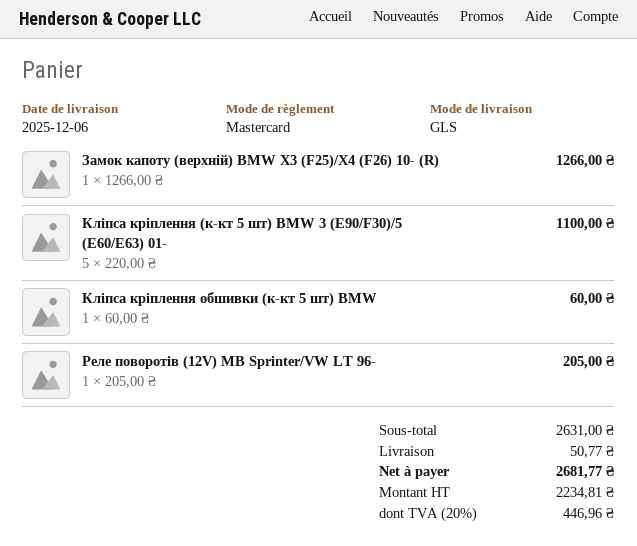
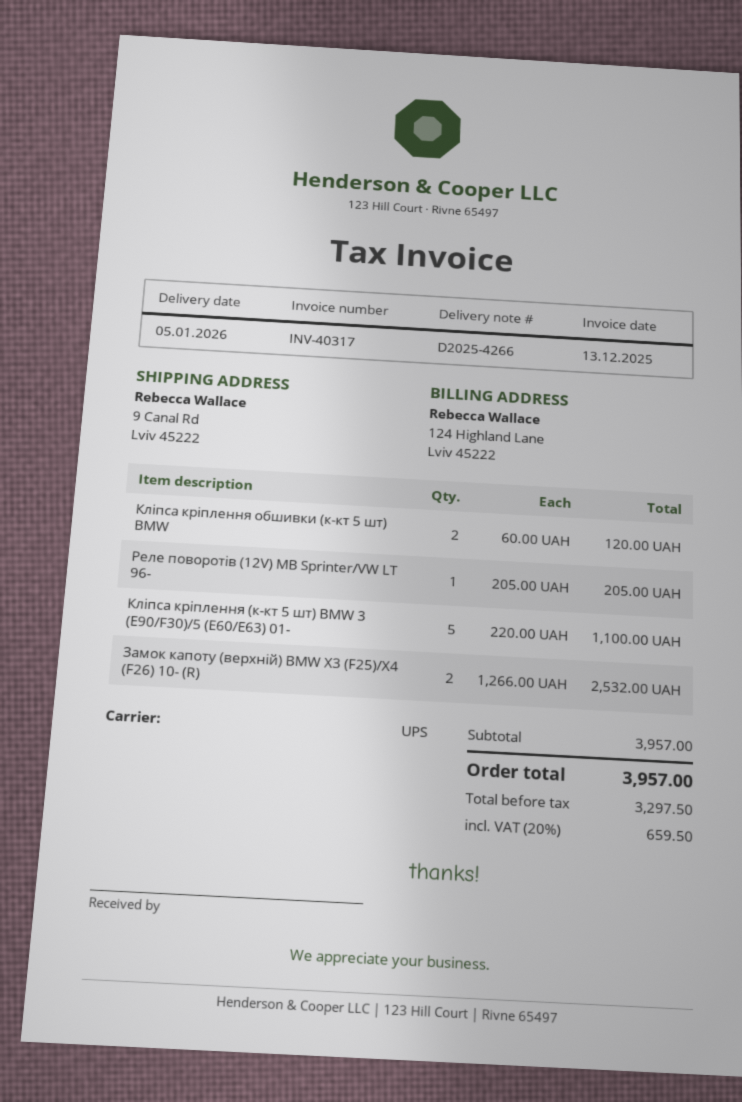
delivery date: 2025-12-06 -> 2026-01-05
shipping method: GLS -> UPS
Замок капоту (верхній) BMW X3 (F25)/X4 (F26) 10- (R): 1 x 1266.00 = 1266.00 -> 2 x 1266.00 = 2532.00
Кліпса кріплення обшивки (к-кт 5 шт) BMW: 1 x 60.00 = 60.00 -> 2 x 60.00 = 120.00
subtotal: 2631.00 -> 3957.00
shipping: 50.77 -> none
net: 2234.81 -> 3297.50
tax: 20% = 446.96 -> 20% = 659.50
total: 2681.77 -> 3957.00

